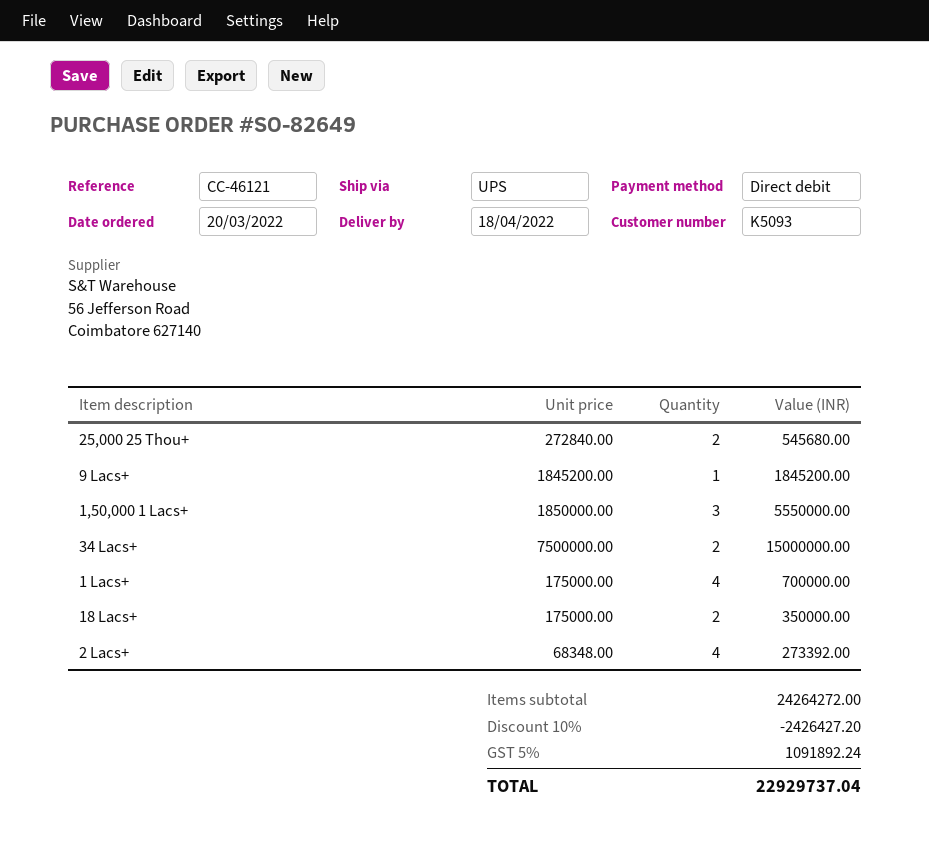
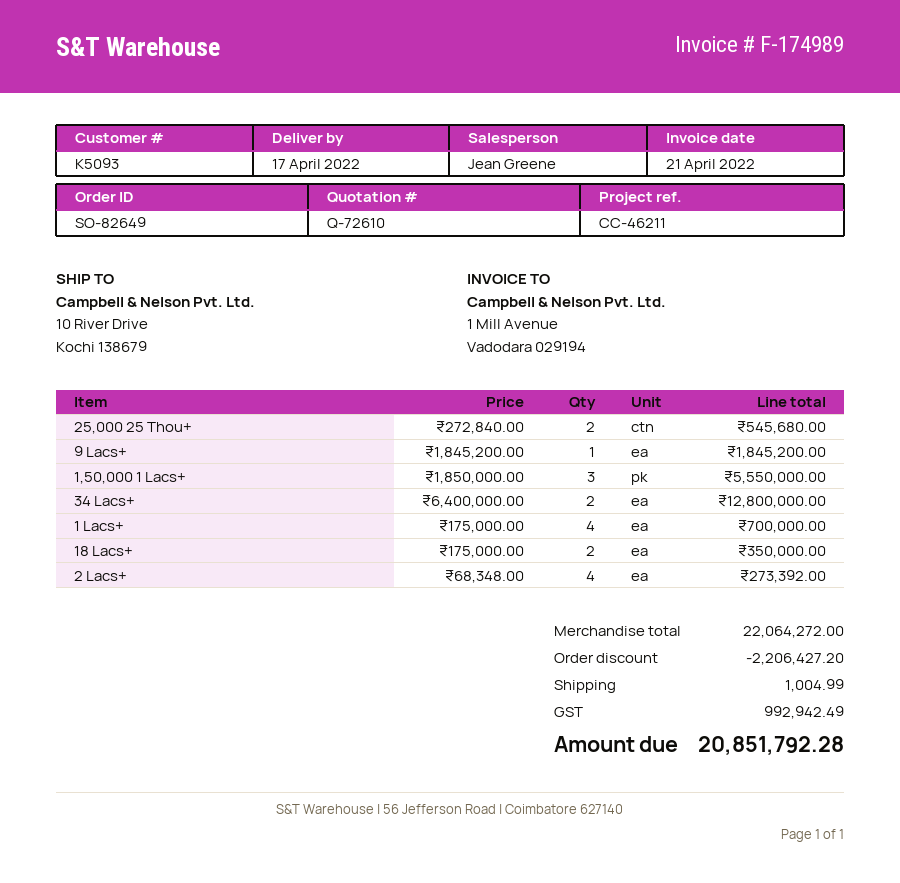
delivery date: 2022-04-18 -> 2022-04-17
reference: CC-46121 -> CC-46211
34 Lacs+: 2 x 7500000.00 = 15000000.00 -> 2 x 6400000.00 = 12800000.00
subtotal: 24264272.00 -> 22064272.00
discount: 2426427.20 -> 2206427.20
shipping: none -> 1004.99
tax: 1091892.24 -> 992942.49
total: 22929737.04 -> 20851792.28

